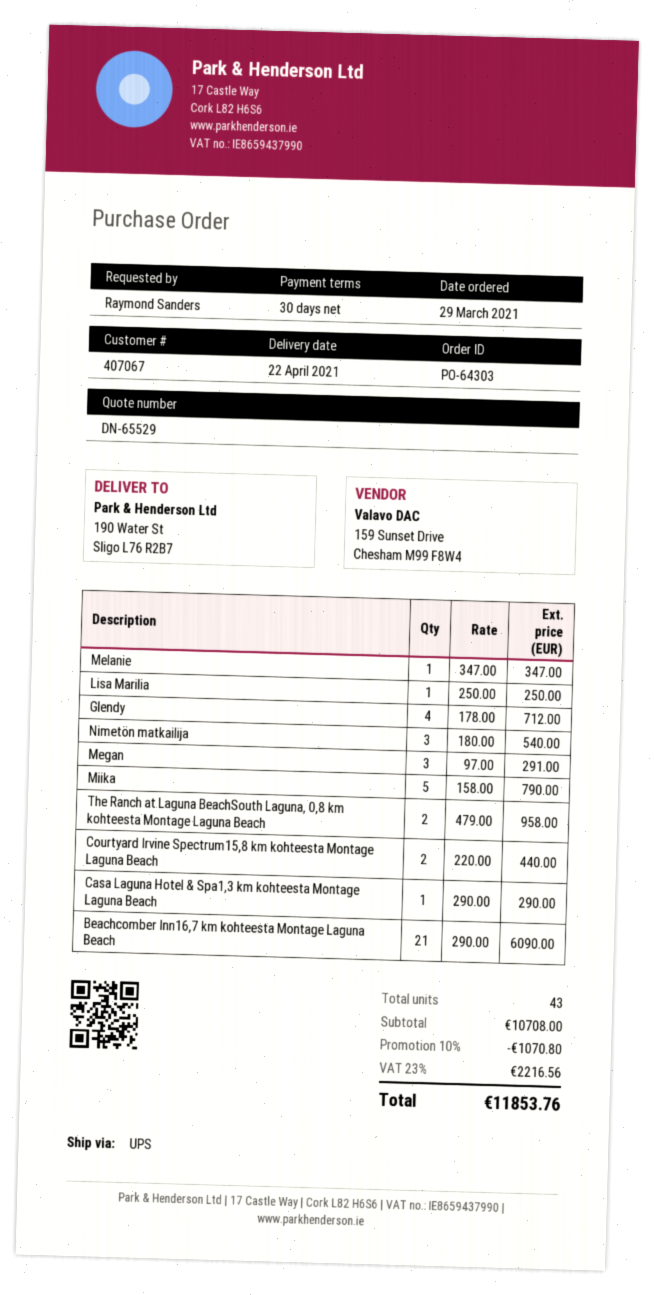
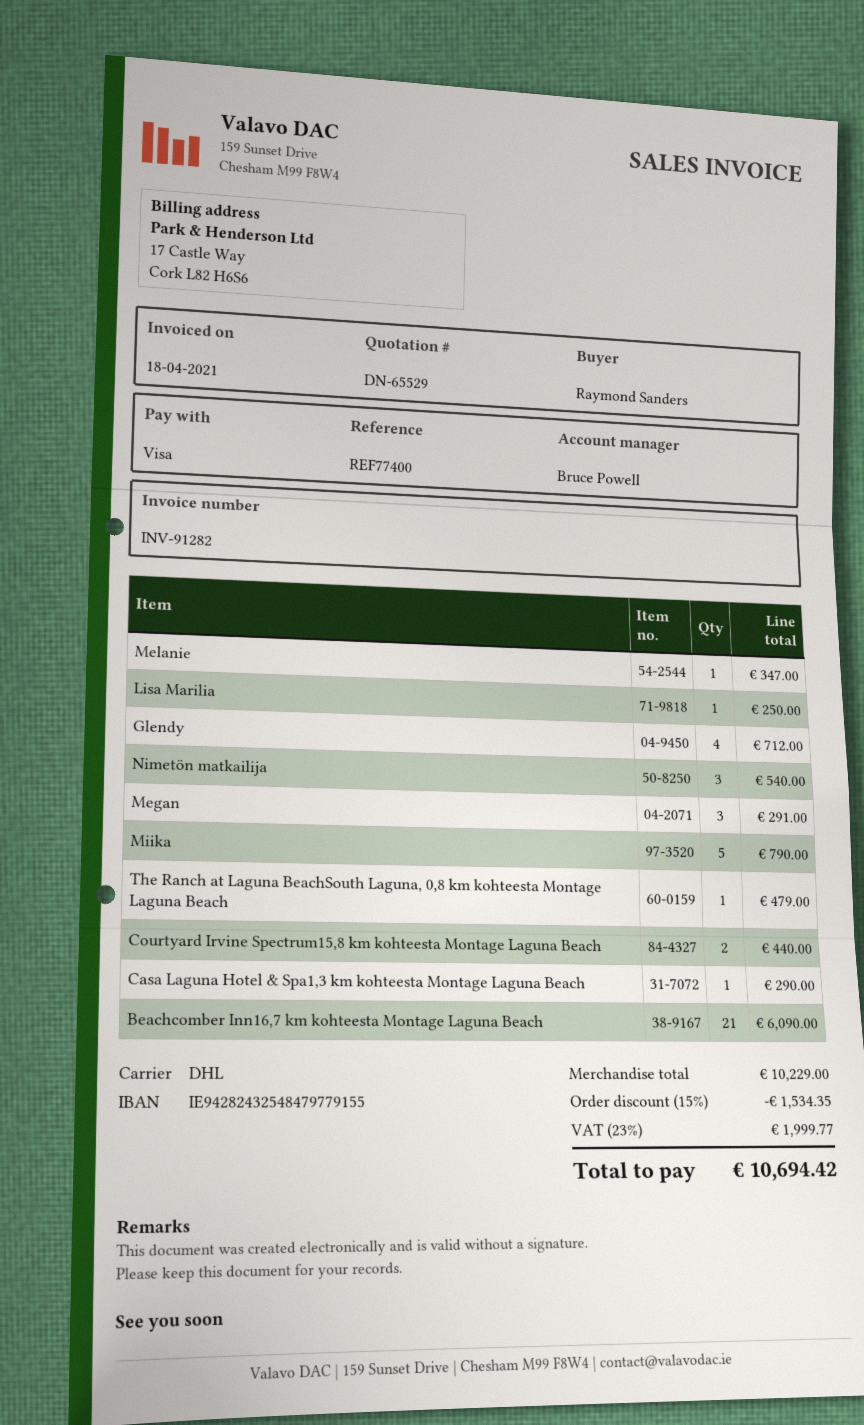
shipping method: UPS -> DHL
The Ranch at Laguna BeachSouth Laguna, 0,8 km kohteesta Montage Laguna Beach: 2 for 958.00 -> 1 for 479.00
subtotal: 10708.00 -> 10229.00
discount: 10% = 1070.80 -> 15% = 1534.35
tax: 23% = 2216.56 -> 23% = 1999.77
total: 11853.76 -> 10694.42

